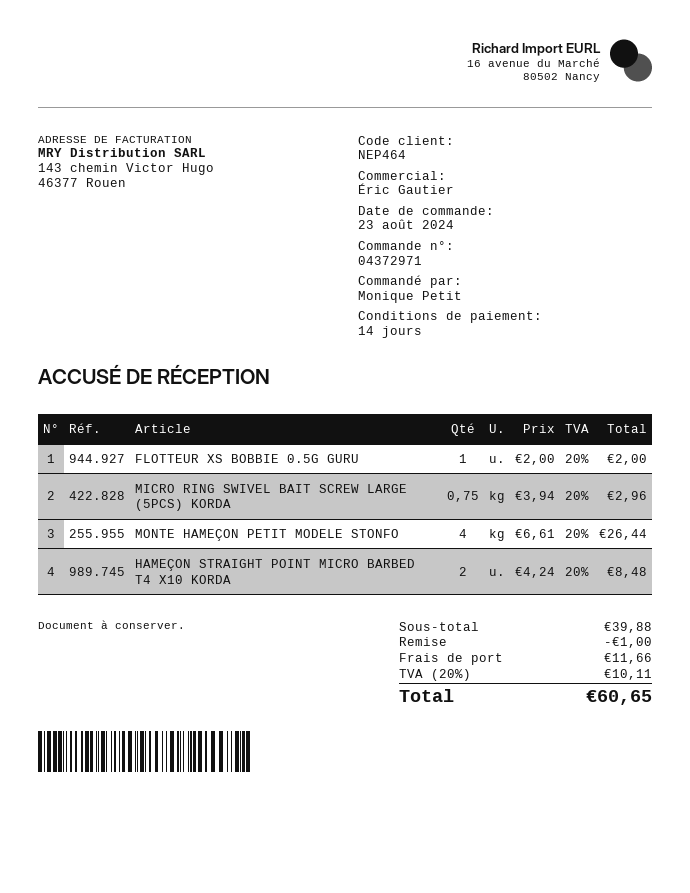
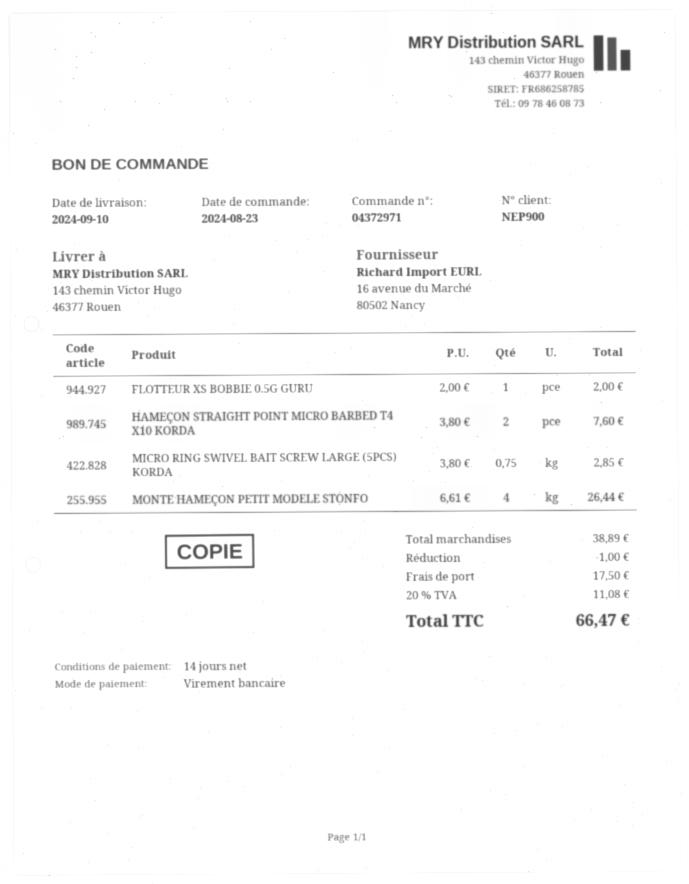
customer number: NEP464 -> NEP900
MICRO RING SWIVEL BAIT SCREW LARGE (5PCS) KORDA: 0.75 x 3.94 = 2.96 -> 0.75 x 3.80 = 2.85
HAMEÇON STRAIGHT POINT MICRO BARBED T4 X10 KORDA: 2 x 4.24 = 8.48 -> 2 x 3.80 = 7.60
subtotal: 39.88 -> 38.89
shipping: 11.66 -> 17.50
tax: 20% = 10.11 -> 20% = 11.08
total: 60.65 -> 66.47

